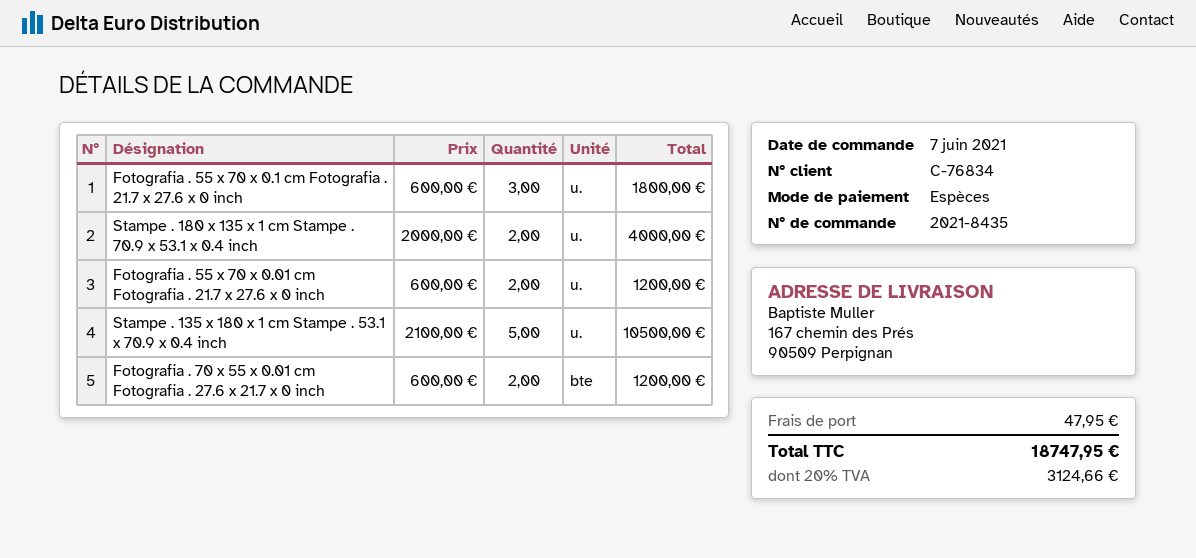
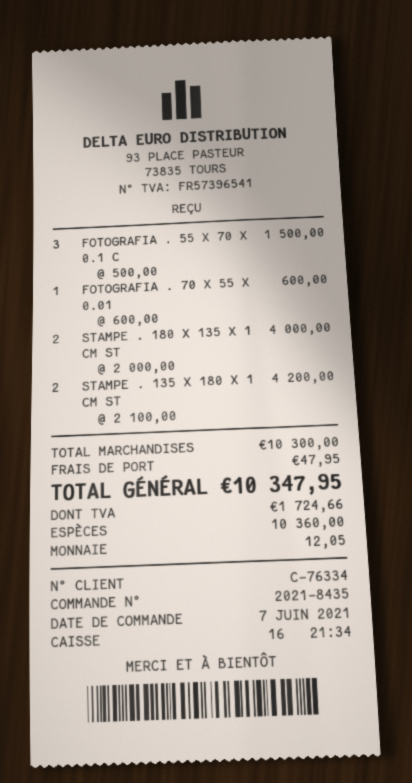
customer number: C-76834 -> C-76334
Fotografia . 55 x 70 x 0.1 cm Fotografia . 21.7 x 27.6 x 0 inch: 3 x 600.00 = 1800.00 -> 3 x 500.00 = 1500.00
Fotografia . 55 x 70 x 0.01 cm Fotografia . 21.7 x 27.6 x 0 inch: 2 x 600.00 = 1200.00 -> none
Stampe . 135 x 180 x 1 cm Stampe . 53.1 x 70.9 x 0.4 inch: 5 x 2100.00 = 10500.00 -> 2 x 2100.00 = 4200.00
Fotografia . 70 x 55 x 0.01 cm Fotografia . 27.6 x 21.7 x 0 inch: 2 x 600.00 = 1200.00 -> 1 x 600.00 = 600.00
tax: 3124.66 -> 1724.66
total: 18747.95 -> 10347.95

